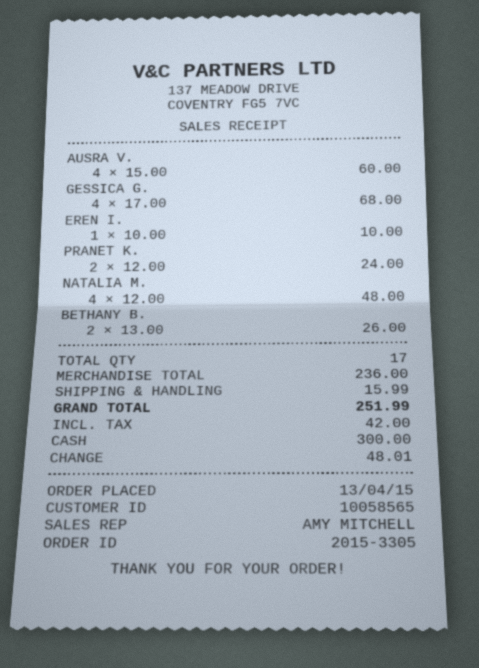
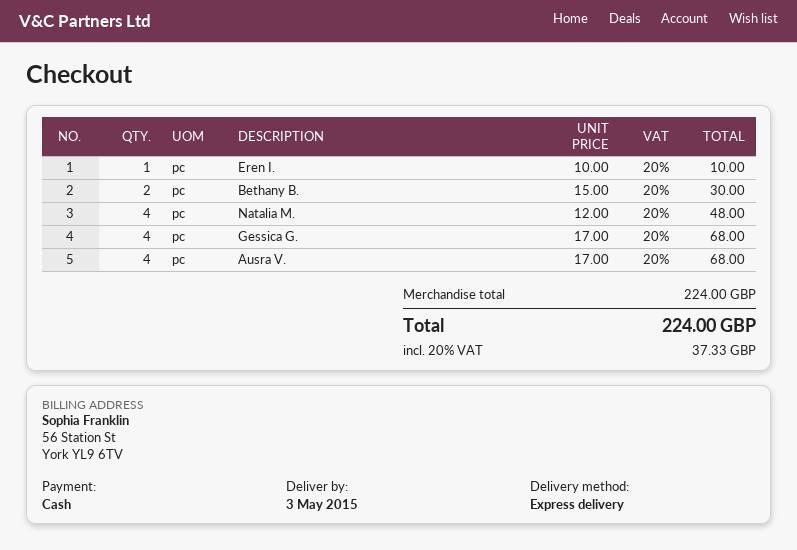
AUSRA V.: 4 x 15.00 = 60.00 -> 4 x 17.00 = 68.00
PRANET K.: 2 x 12.00 = 24.00 -> none
BETHANY B.: 2 x 13.00 = 26.00 -> 2 x 15.00 = 30.00
subtotal: 236.00 -> 224.00
shipping: 15.99 -> none
tax: 42.00 -> 37.33
total: 251.99 -> 224.00

